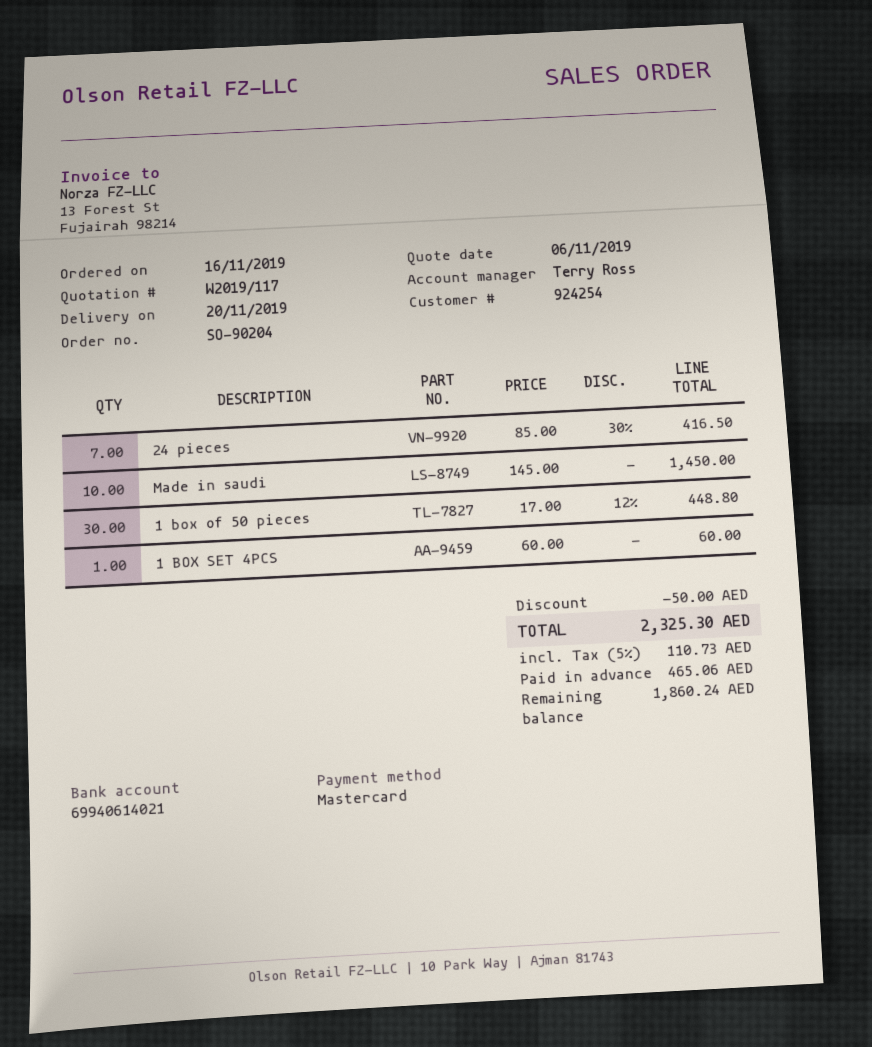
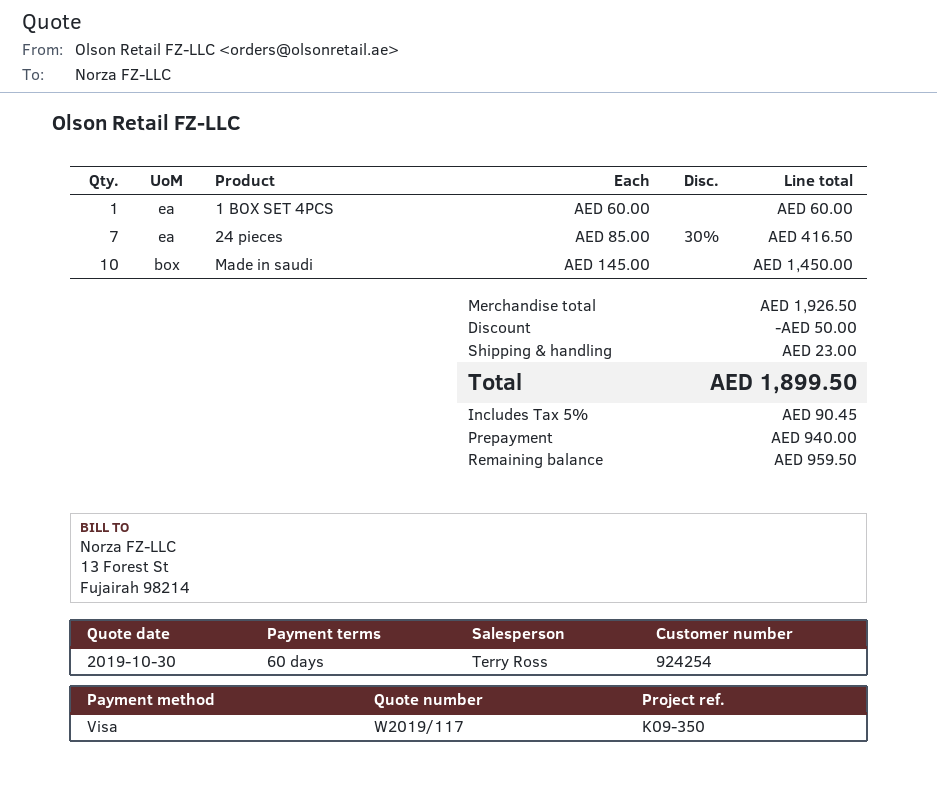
quote date: 2019-11-06 -> 2019-10-30
payment method: Mastercard -> Visa
1 box of 50 pieces: 30 x 17.00 - 12% = 448.80 -> none
shipping: none -> 23.00
tax: 5% = 110.73 -> 5% = 90.45
total: 2325.30 -> 1899.50
deposit: 465.06 -> 940.00
balance: 1860.24 -> 959.50

